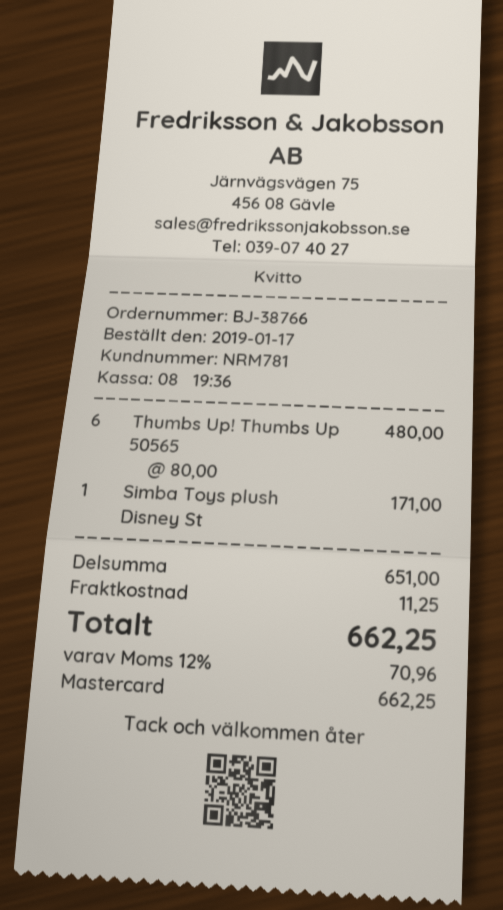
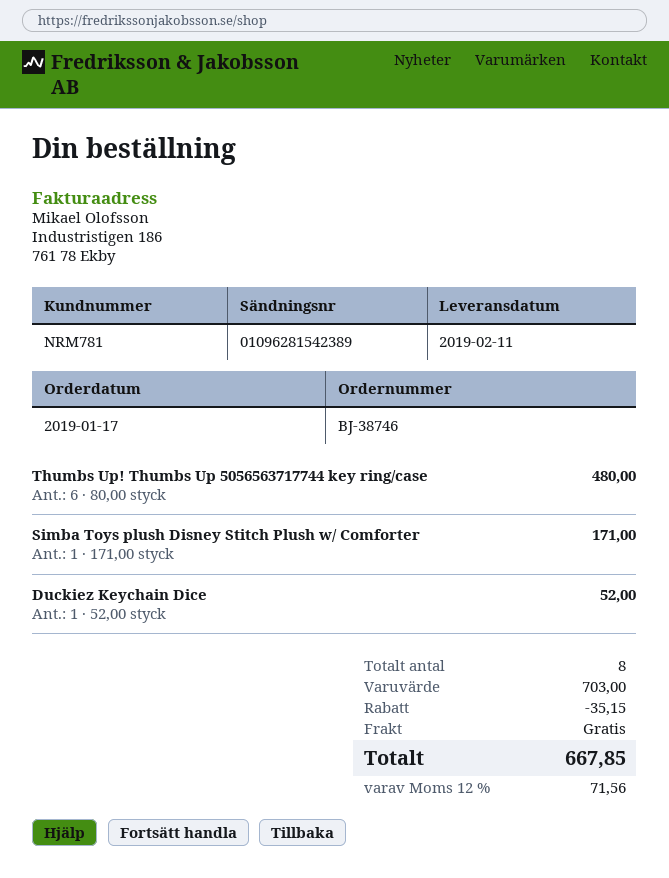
order number: BJ-38766 -> BJ-38746
Duckiez Keychain Dice: none -> 1 x 52.00 = 52.00
subtotal: 651.00 -> 703.00
discount: none -> 35.15
shipping: 11.25 -> 0.00
tax: 12% = 70.96 -> 12% = 71.56
total: 662.25 -> 667.85

